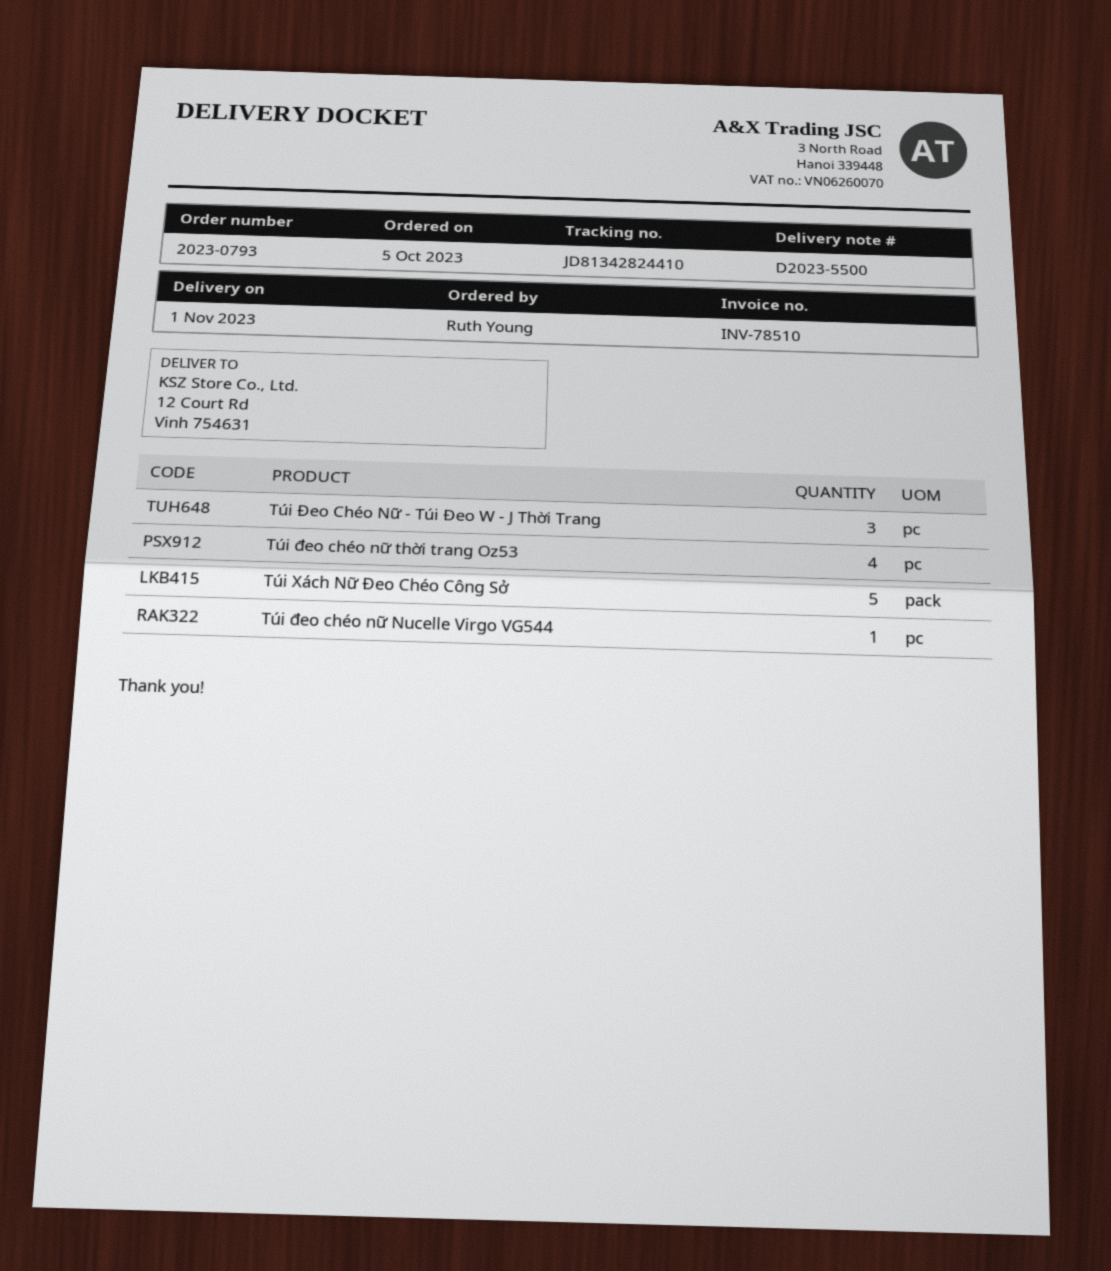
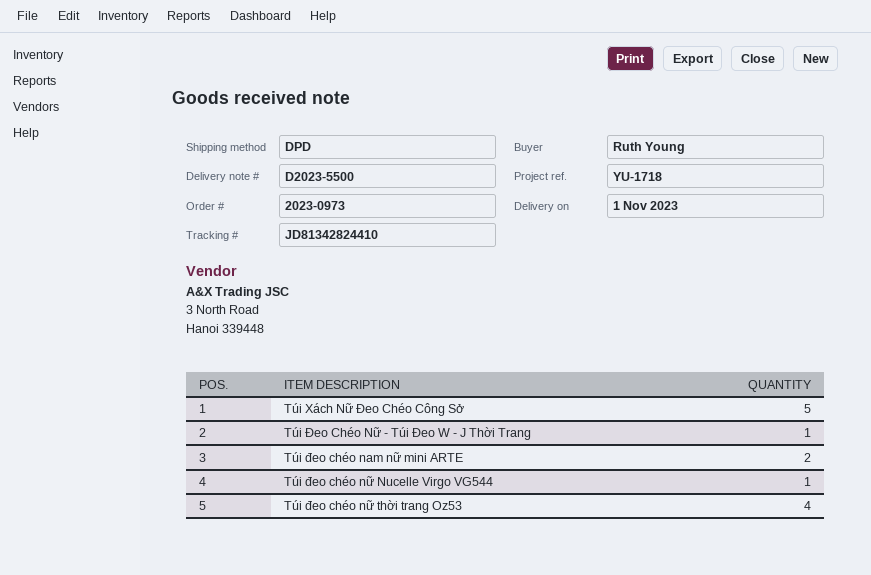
order number: 2023-0793 -> 2023-0973
Túi Đeo Chéo Nữ - Túi Đeo W - J Thời Trang: 3 -> 1
Túi đeo chéo nam nữ mini ARTE: none -> 2

